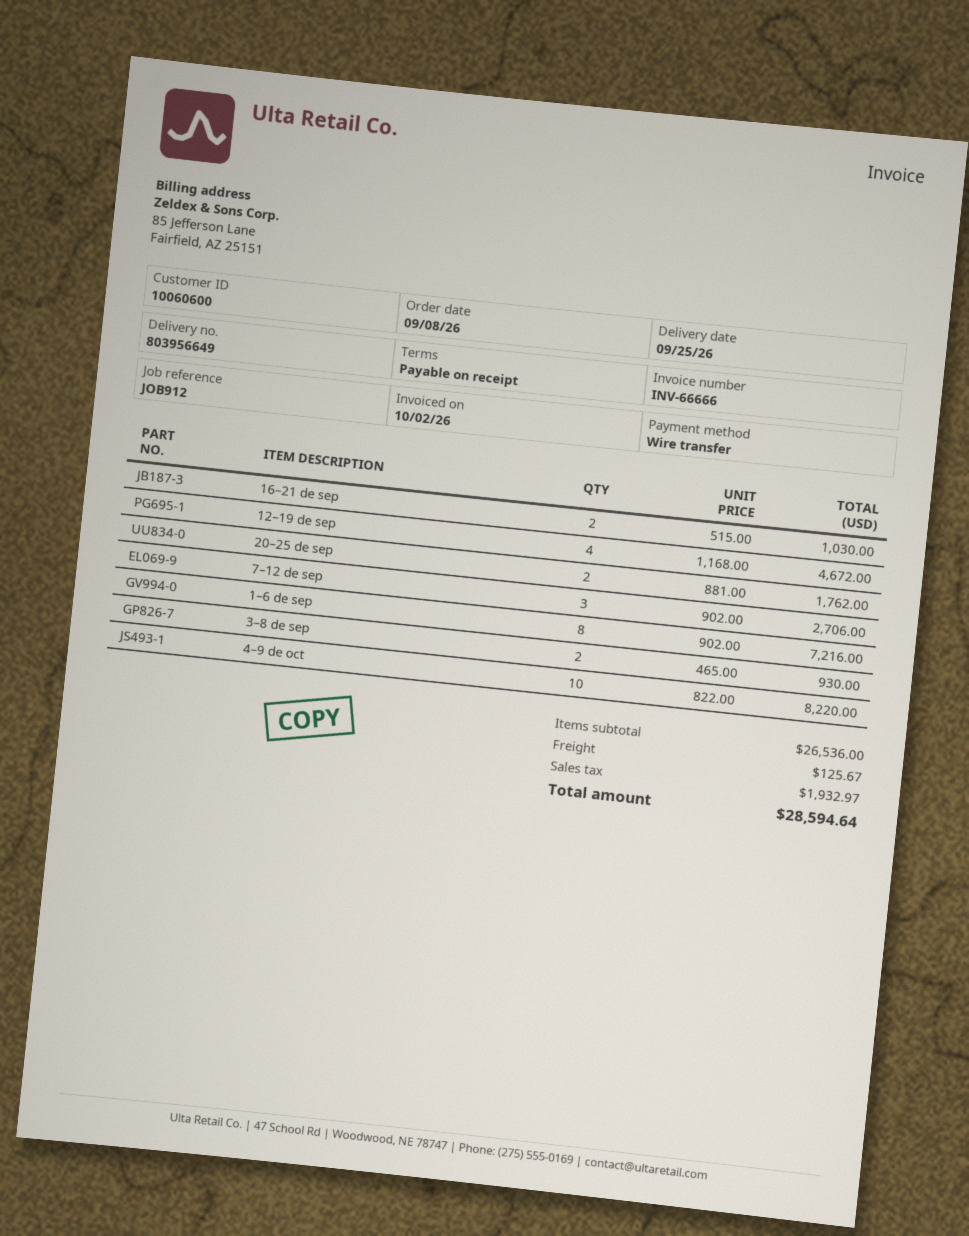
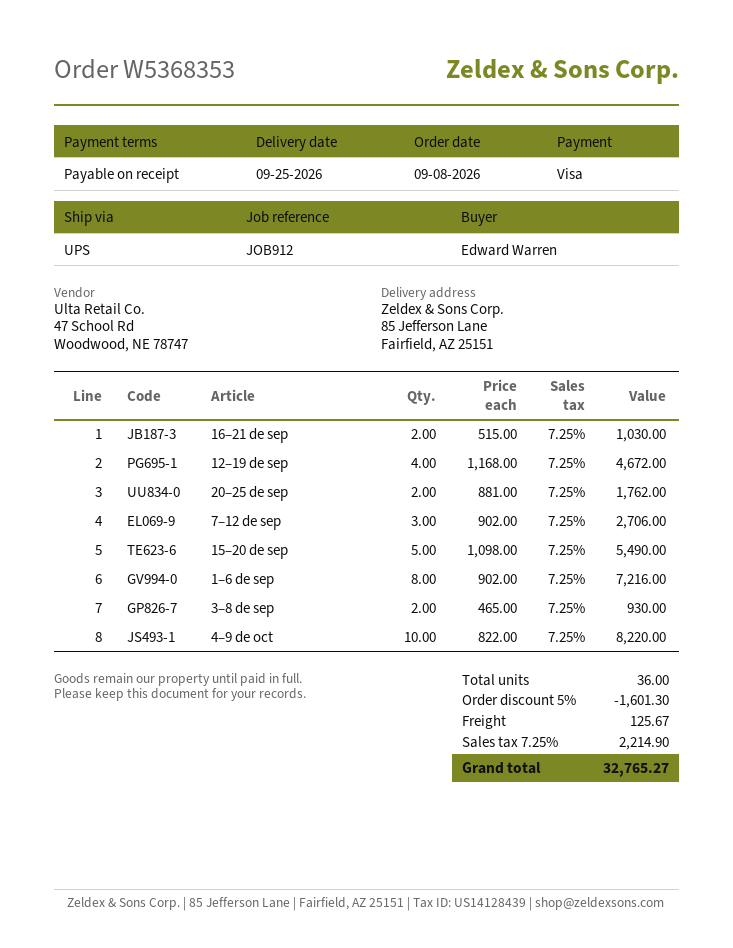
payment method: bank transfer -> Visa
15–20 de sep: none -> 5 x 1098.00 = 5490.00
discount: none -> 5% = 1601.30
tax: 1932.97 -> 2214.90
total: 28594.64 -> 32765.27

